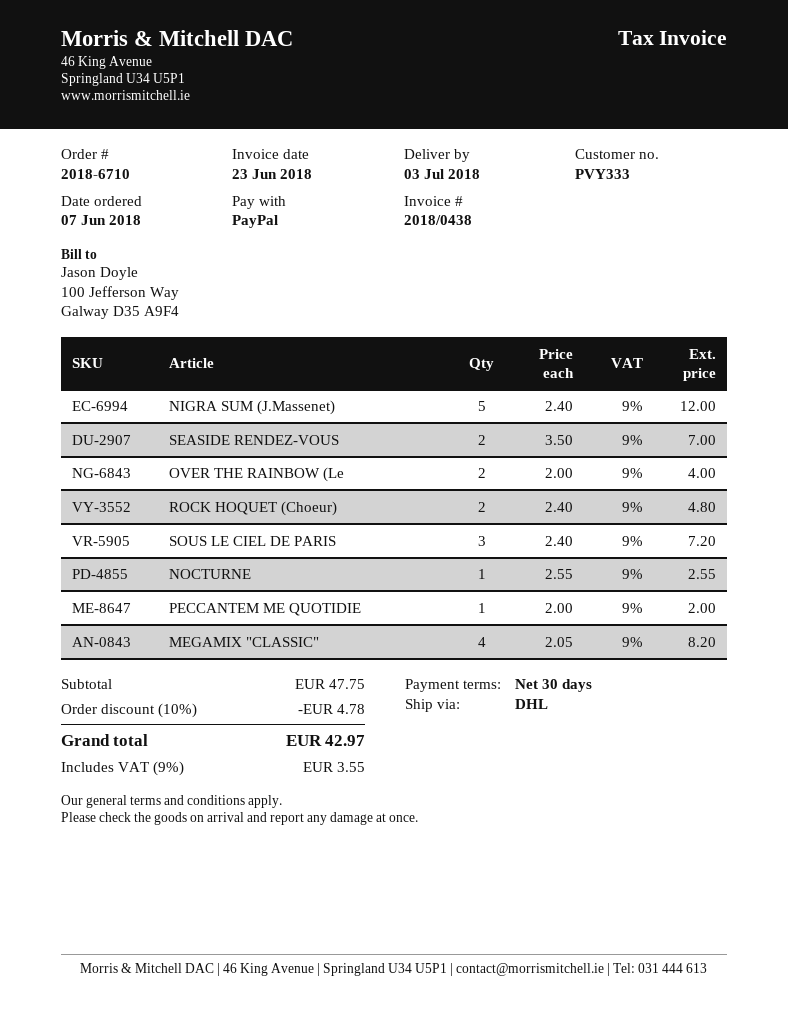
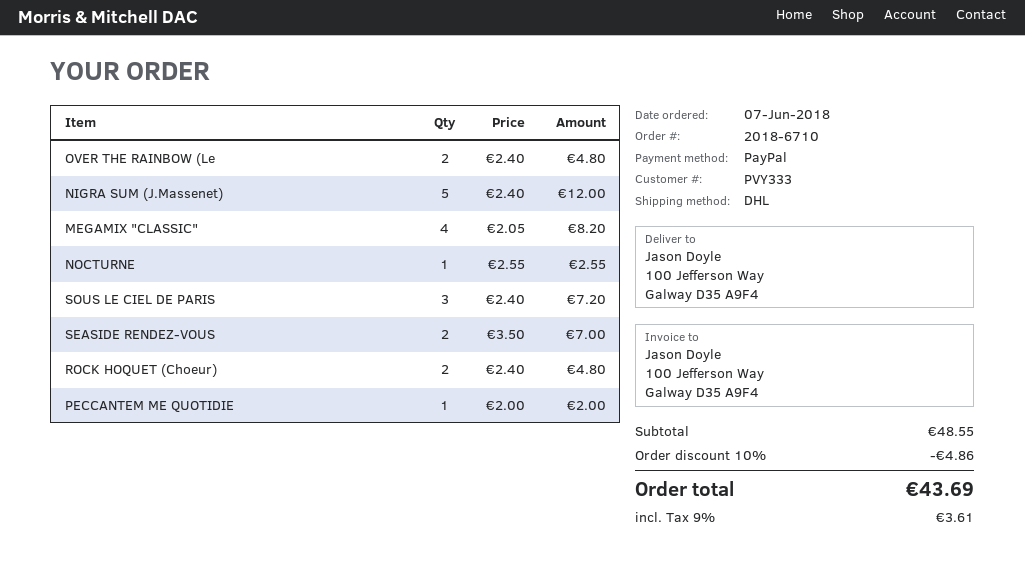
OVER THE RAINBOW (Le: 2 x 2.00 = 4.00 -> 2 x 2.40 = 4.80
subtotal: 47.75 -> 48.55
discount: 10% = 4.78 -> 10% = 4.86
tax: 9% = 3.55 -> 9% = 3.61
total: 42.97 -> 43.69

